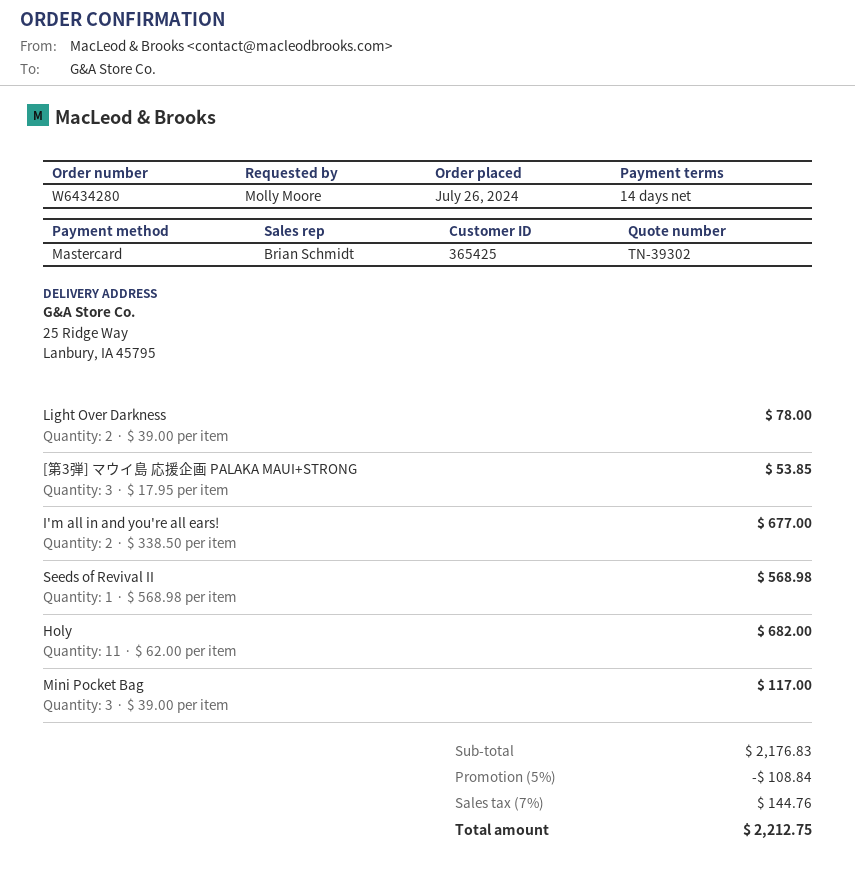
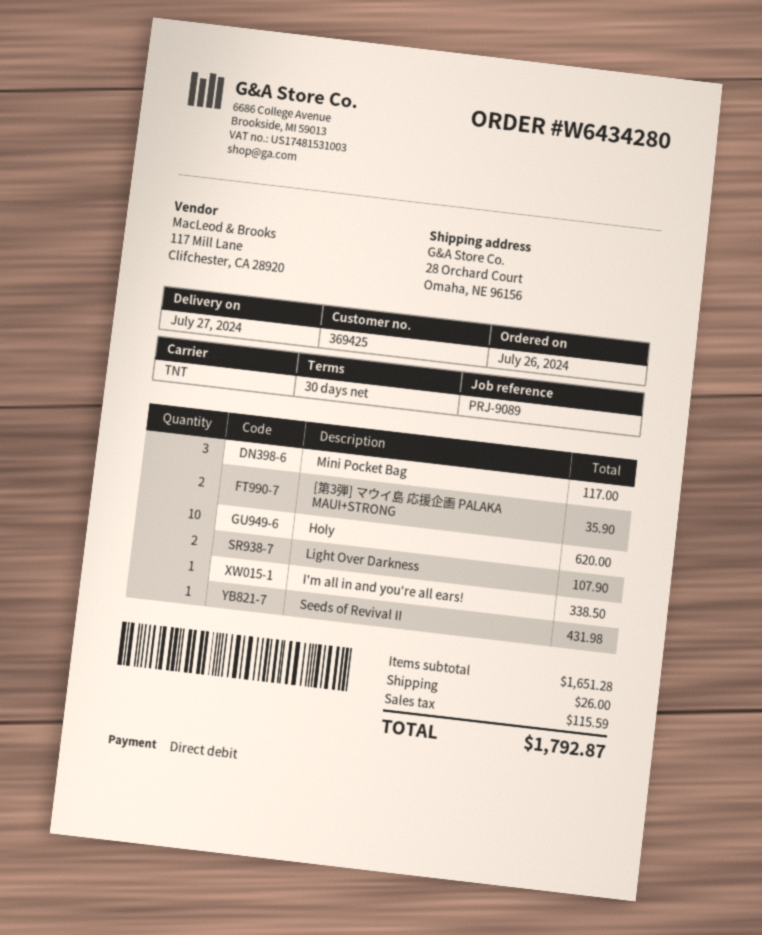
payment terms: 14 days -> 30 days
customer number: 365425 -> 369425
payment method: Mastercard -> direct debit
ship to: 25 Ridge Way, Lanbury, IA 45795 -> 28 Orchard Court, Omaha, NE 96156
Light Over Darkness: 2 for 78.00 -> 2 for 107.90
[第3弾] マウイ島 応援企画 PALAKA MAUI+STRONG: 3 for 53.85 -> 2 for 35.90
I'm all in and you're all ears!: 2 for 677.00 -> 1 for 338.50
Seeds of Revival II: 1 for 568.98 -> 1 for 431.98
Holy: 11 for 682.00 -> 10 for 620.00
subtotal: 2176.83 -> 1651.28
discount: 5% = 108.84 -> none
shipping: none -> 26.00
tax: 144.76 -> 115.59
total: 2212.75 -> 1792.87

